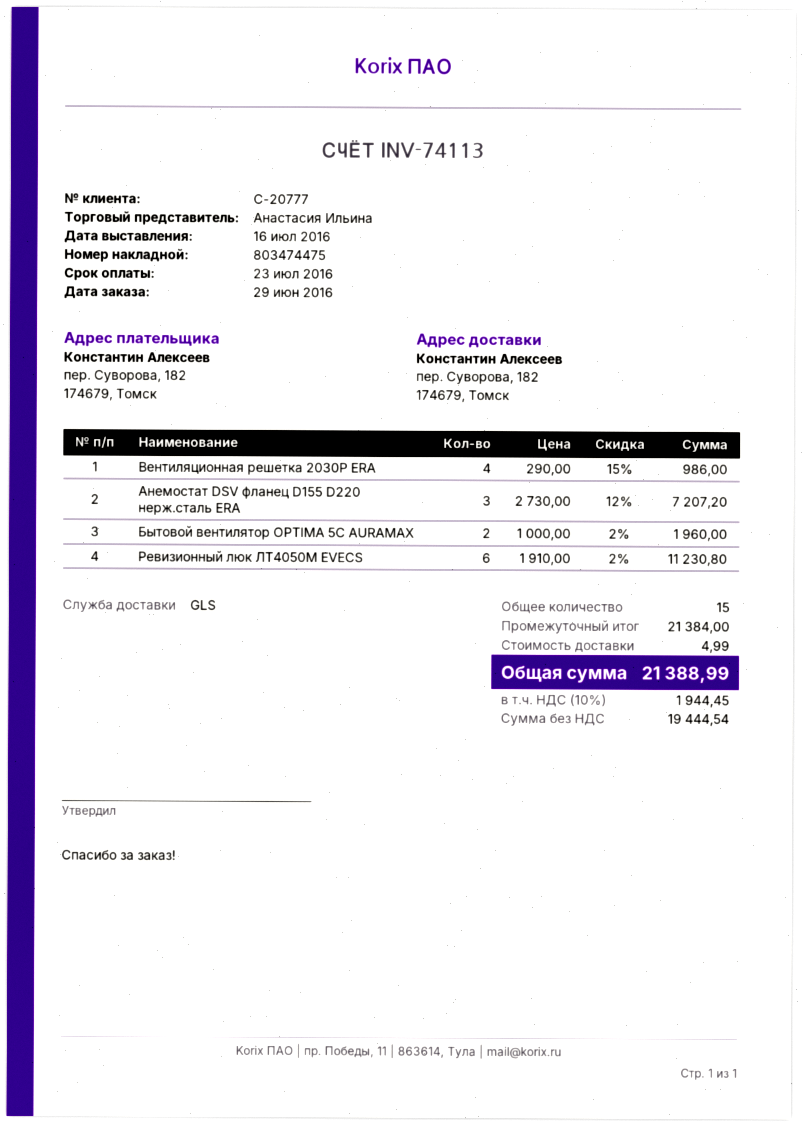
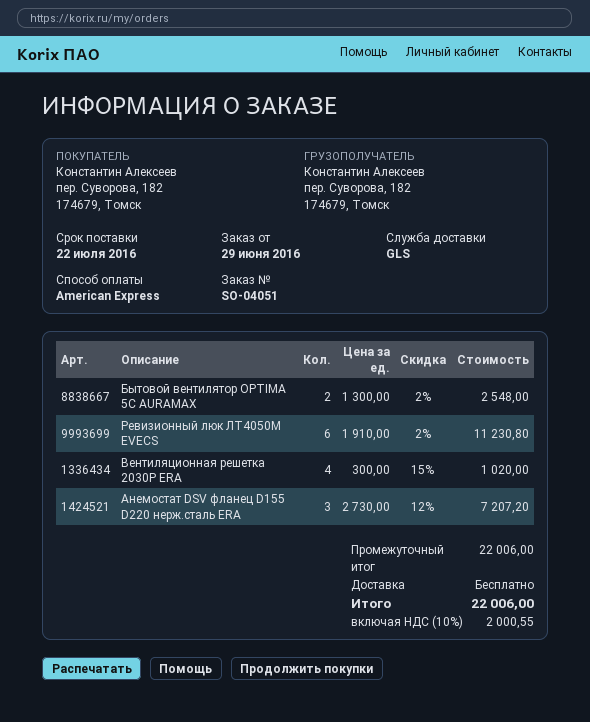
Вентиляционная решетка 2030Р ERA: 4 x 290.00 - 15% = 986.00 -> 4 x 300.00 - 15% = 1020.00
Бытовой вентилятор OPTIMA 5C AURAMAX: 2 x 1000.00 - 2% = 1960.00 -> 2 x 1300.00 - 2% = 2548.00
subtotal: 21384.00 -> 22006.00
shipping: 4.99 -> 0.00
tax: 10% = 1944.45 -> 10% = 2000.55
total: 21388.99 -> 22006.00

